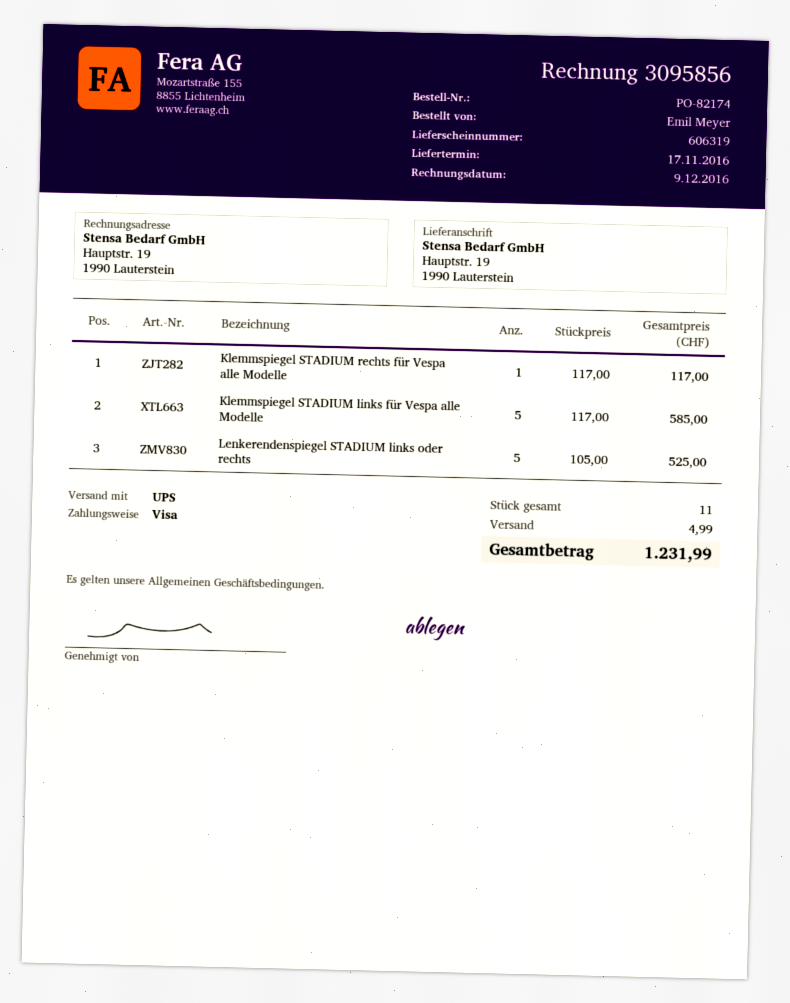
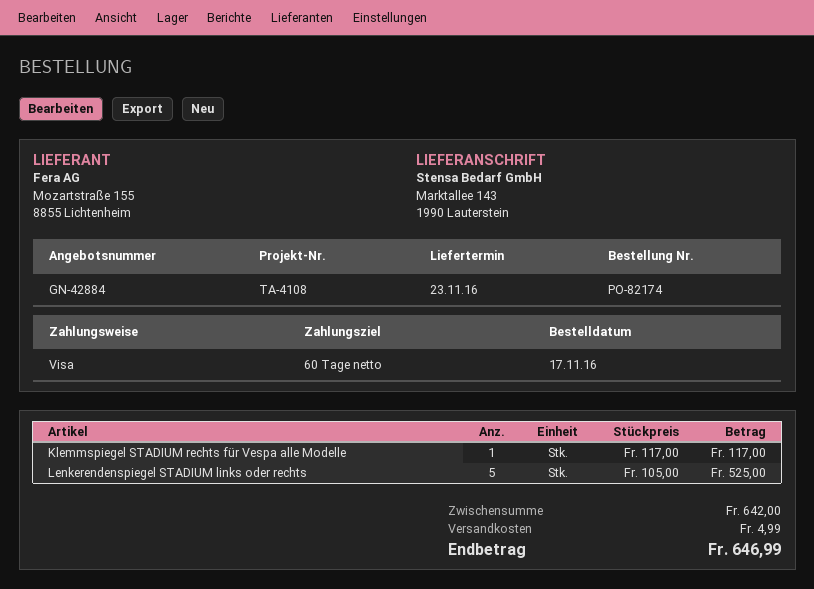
delivery date: 2016-11-17 -> 2016-11-23
ship to: Hauptstr. 19, 1990 Lauterstein -> Marktallee 143, 1990 Lauterstein
Klemmspiegel STADIUM links für Vespa alle Modelle: 5 x 117.00 = 585.00 -> none
total: 1231.99 -> 646.99

